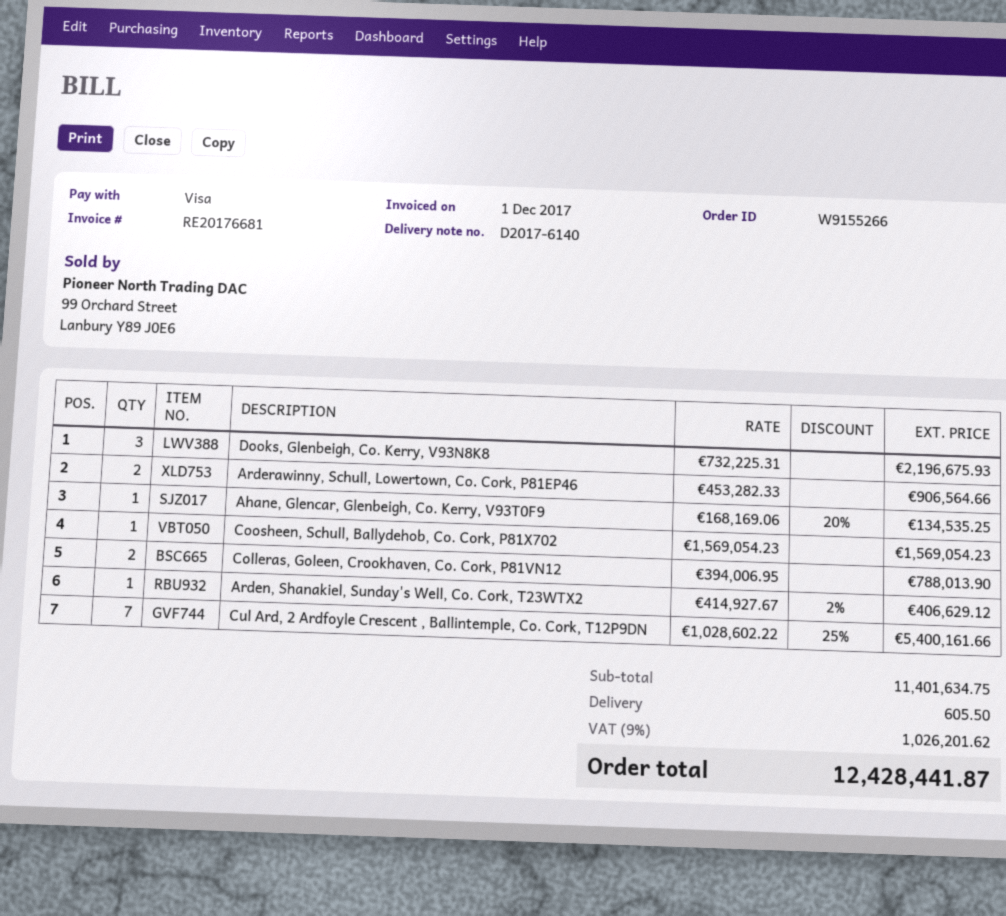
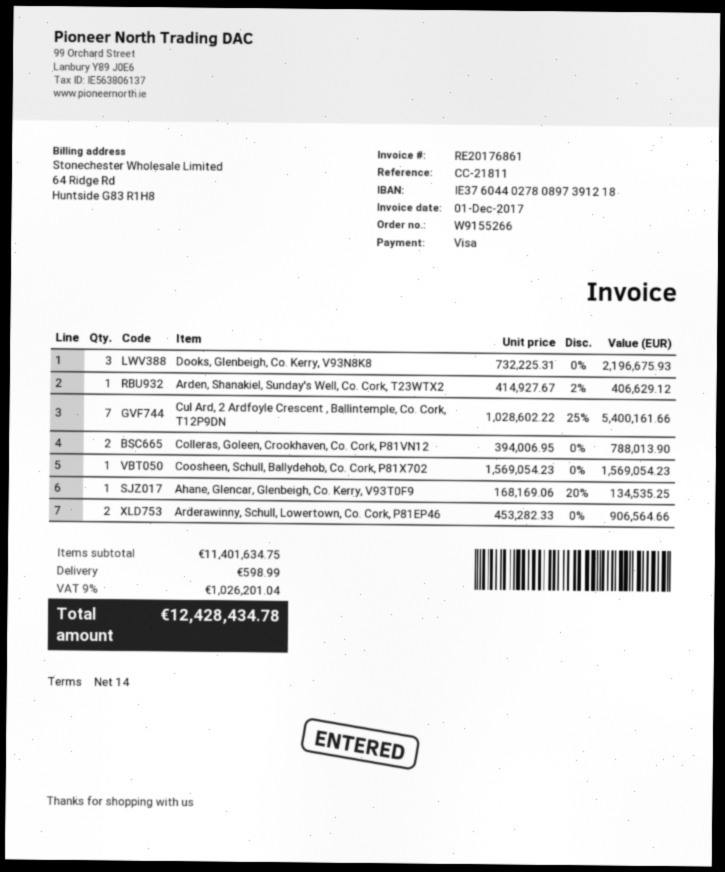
invoice number: RE20176681 -> RE20176861
shipping: 605.50 -> 598.99
tax: 9% = 1026201.62 -> 9% = 1026201.04
total: 12428441.87 -> 12428434.78

